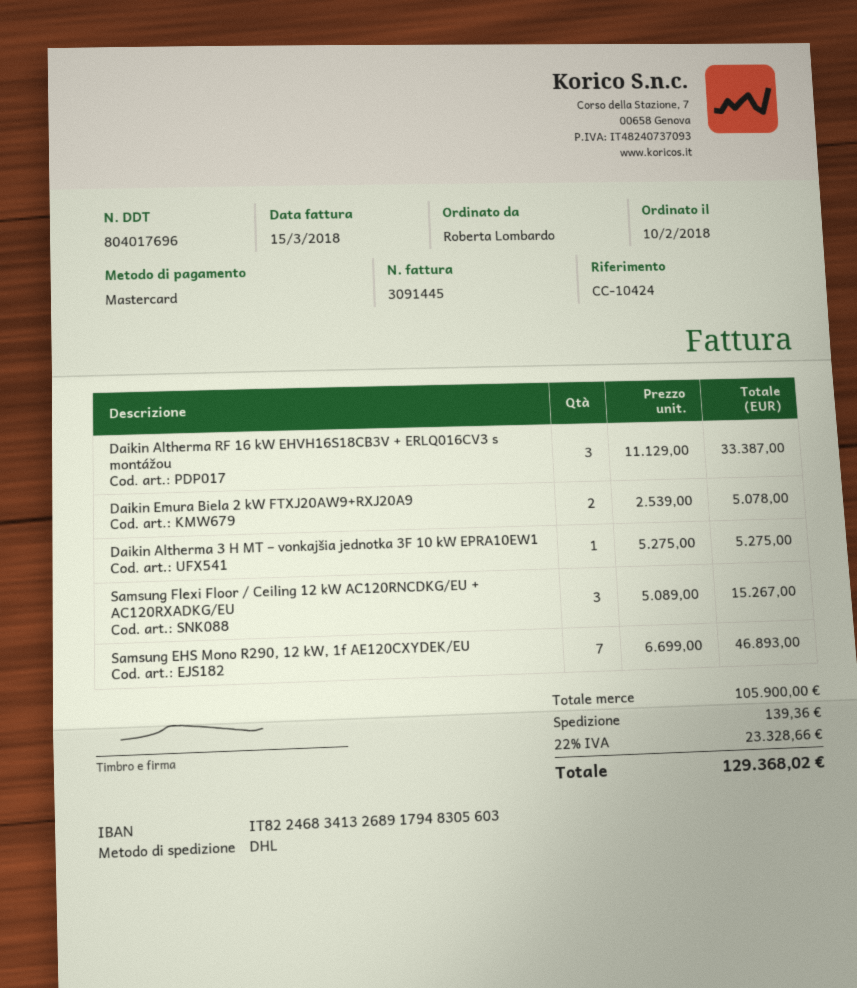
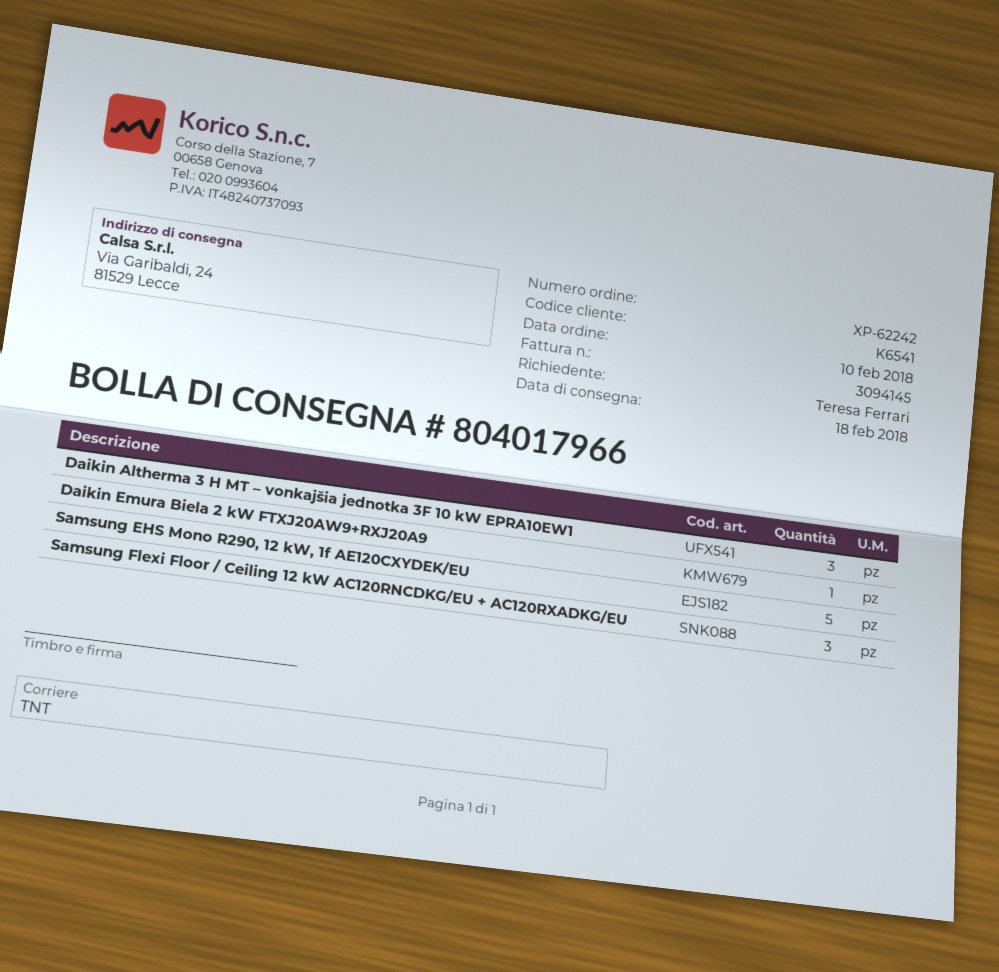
delivery note number: 804017696 -> 804017966
invoice number: 3091445 -> 3094145
ordered by: Roberta Lombardo -> Teresa Ferrari
shipping method: DHL -> TNT
Daikin Altherma RF 16 kW EHVH16S18CB3V + ERLQ016CV3 s montážou: 3 -> none
Daikin Emura Biela 2 kW FTXJ20AW9+RXJ20A9: 2 -> 1
Daikin Altherma 3 H MT – vonkajšia jednotka 3F 10 kW EPRA10EW1: 1 -> 3
Samsung EHS Mono R290, 12 kW, 1f AE120CXYDEK/EU: 7 -> 5

